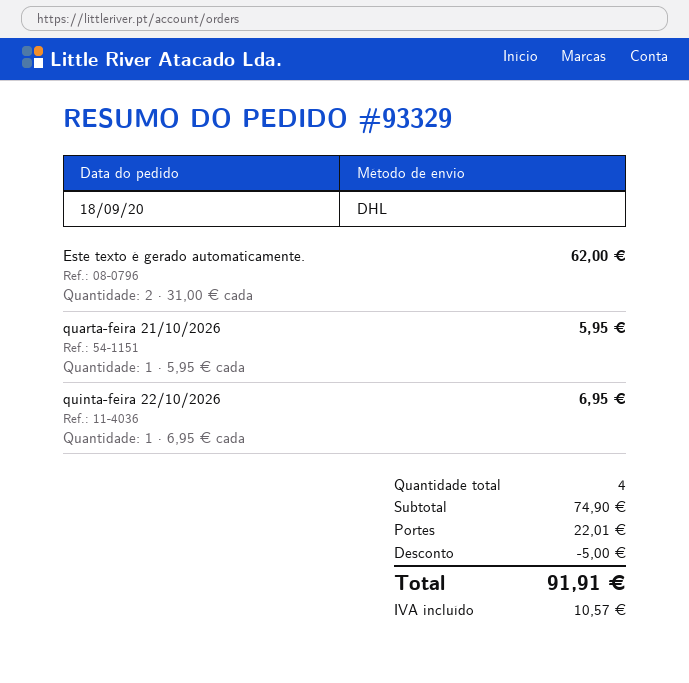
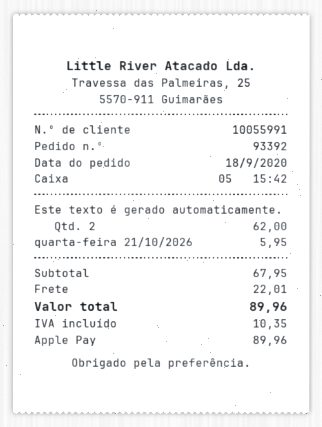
order number: 93329 -> 93392
quinta-feira 22/10/2026: 1 for 6.95 -> none
subtotal: 74.90 -> 67.95
discount: 5.00 -> none
tax: 10.57 -> 10.35
total: 91.91 -> 89.96

